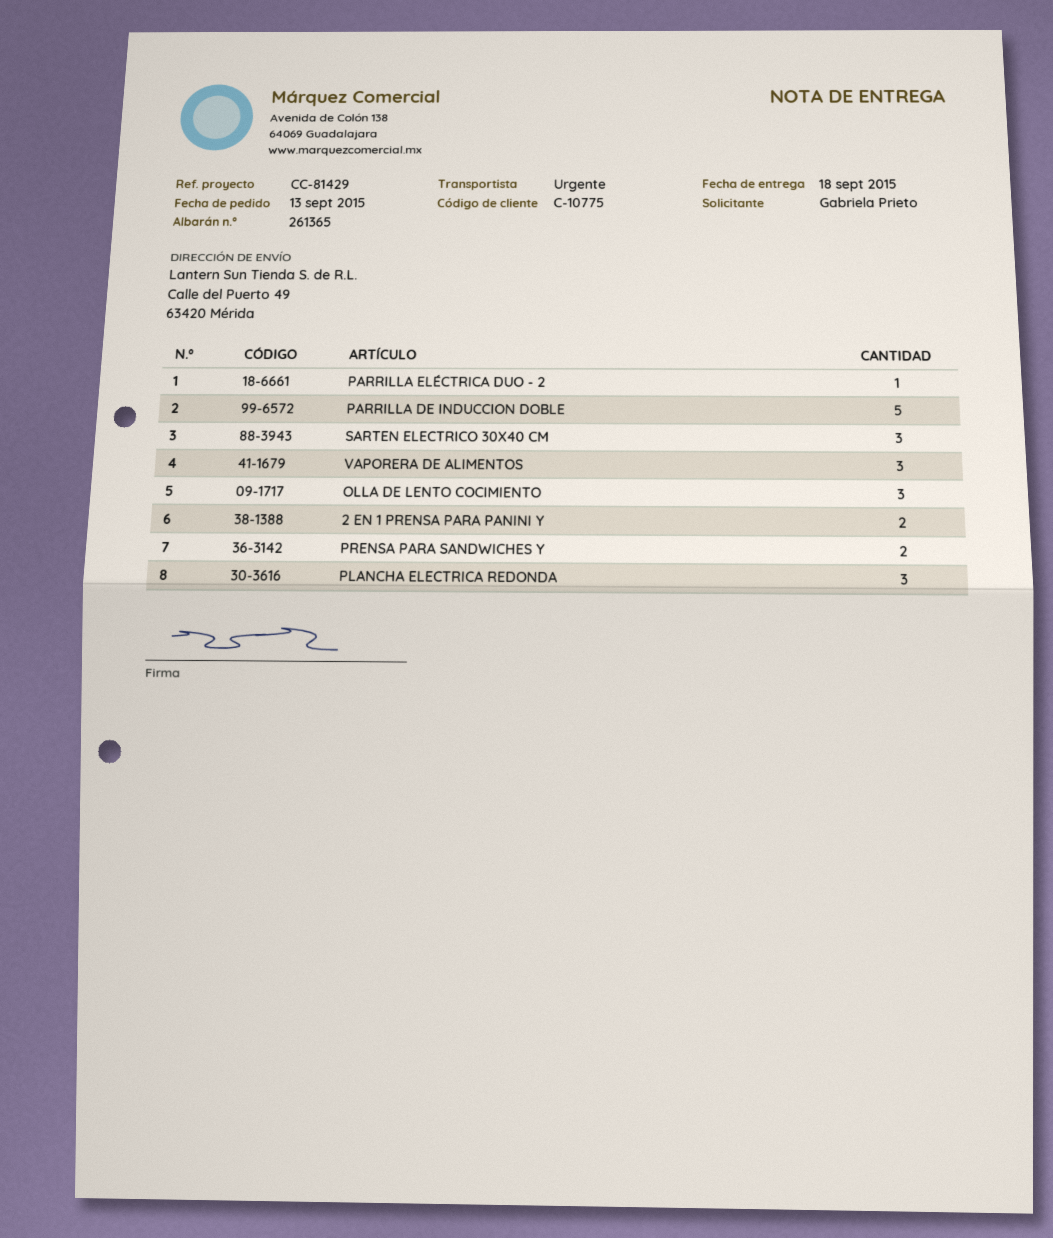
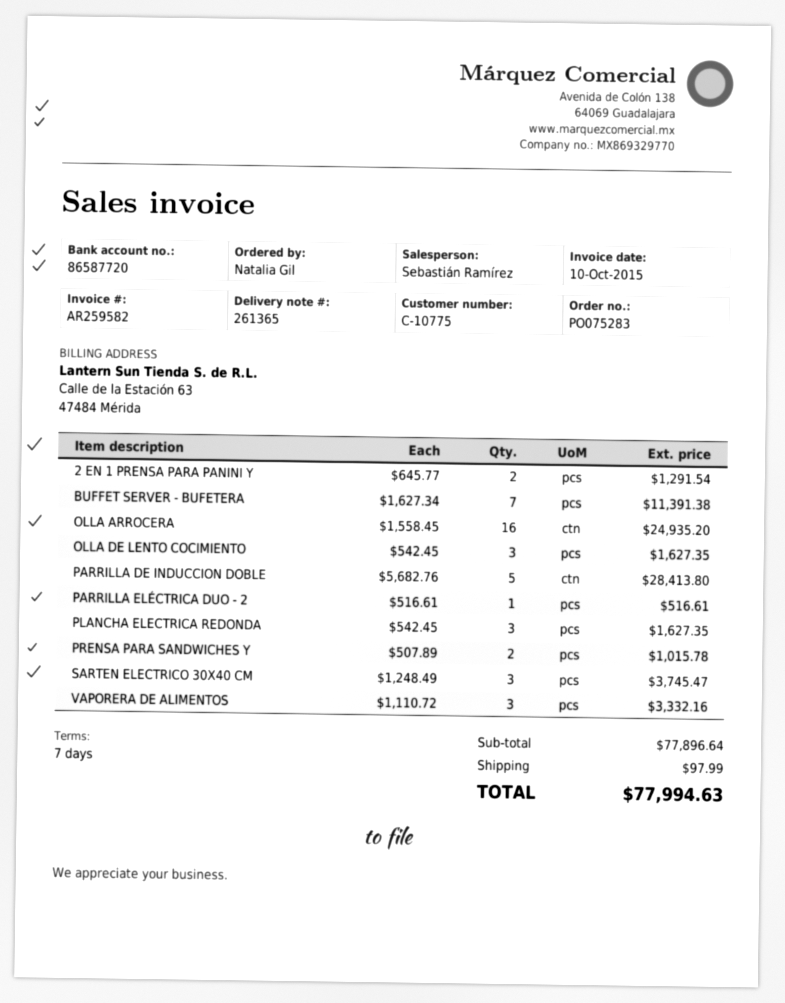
ordered by: Gabriela Prieto -> Natalia Gil
BUFFET SERVER - BUFETERA: none -> 7
OLLA ARROCERA: none -> 16

